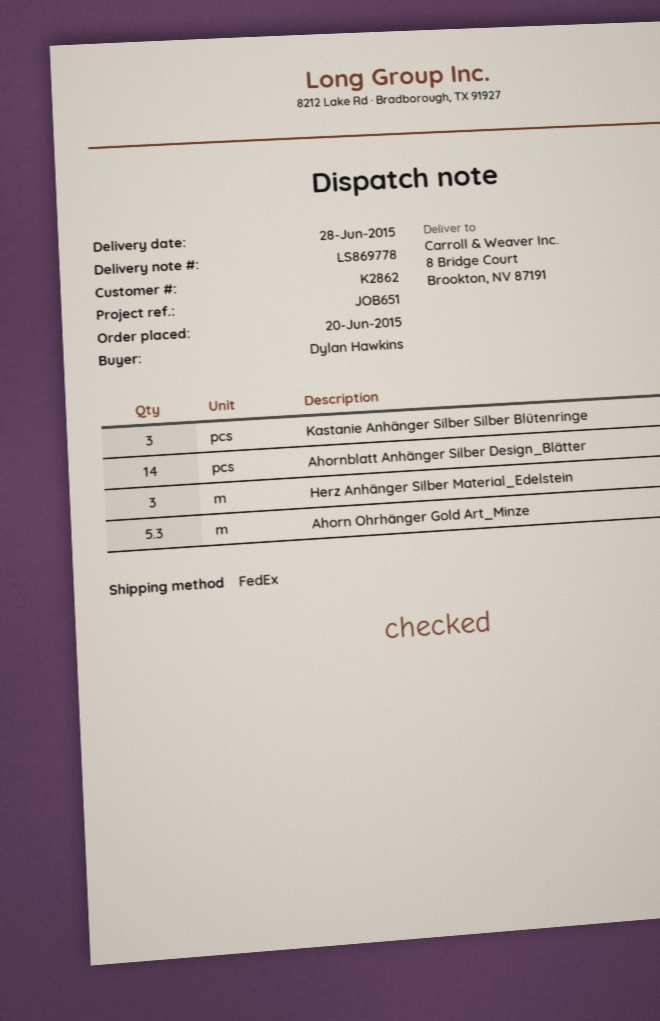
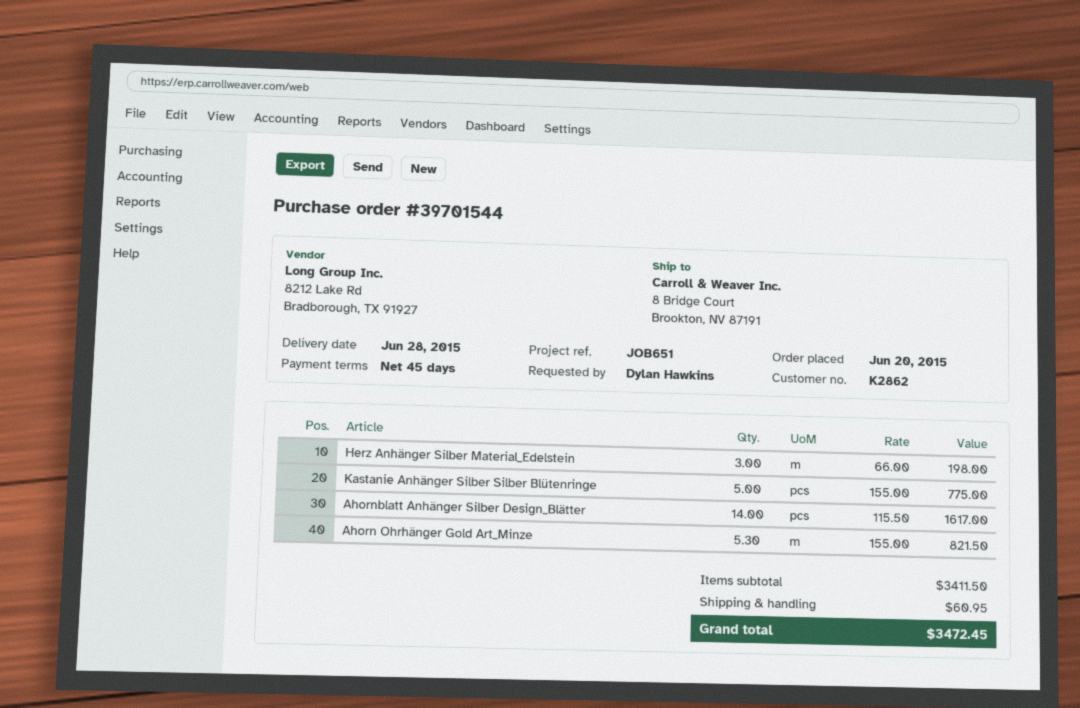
Kastanie Anhänger Silber Silber Blütenringe: 3 -> 5

